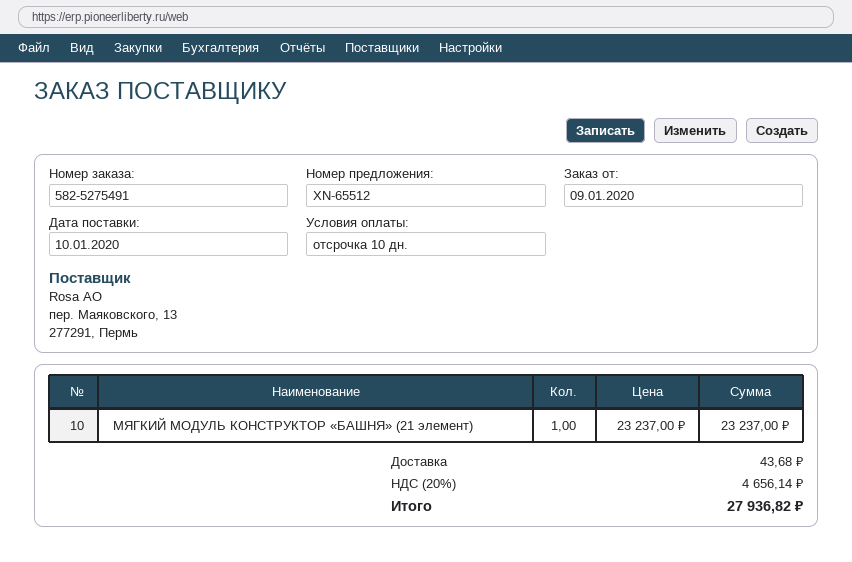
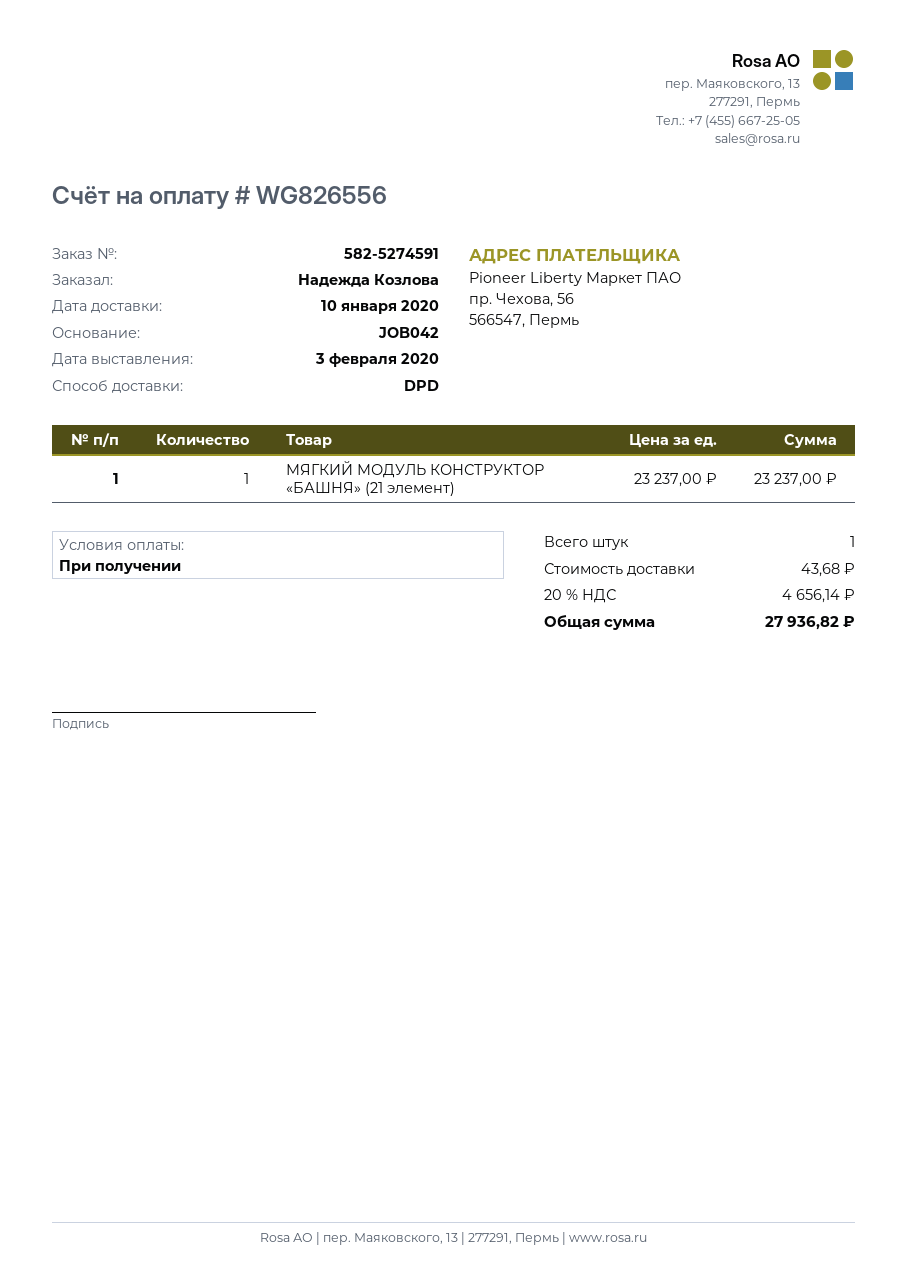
order number: 582-5275491 -> 582-5274591
payment terms: 10 days -> on receipt

